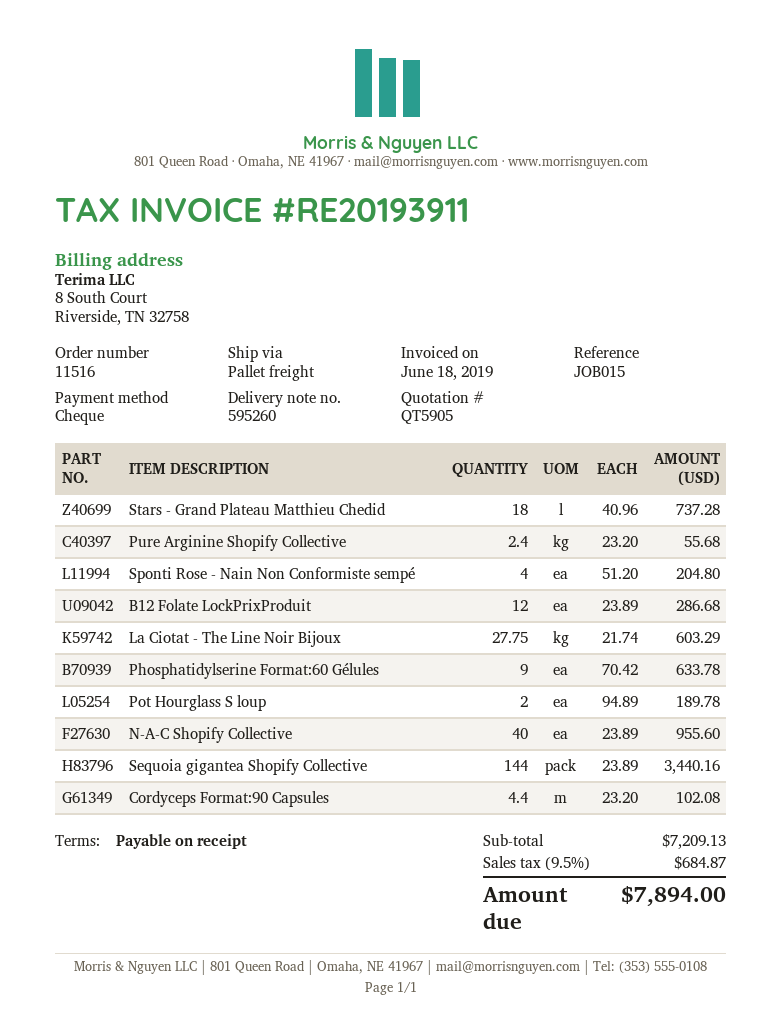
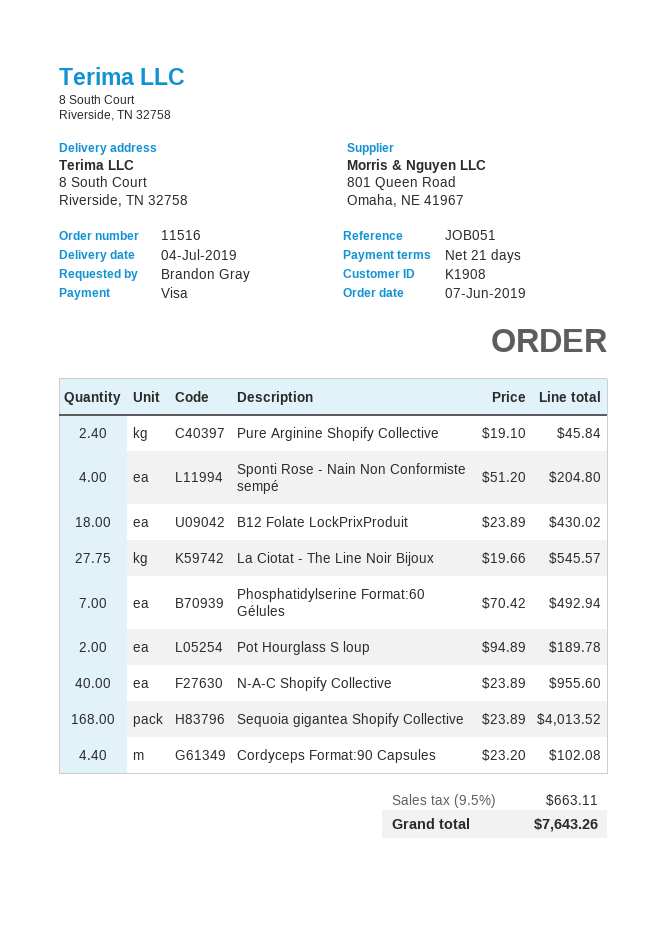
payment terms: on receipt -> 21 days
reference: JOB015 -> JOB051
payment method: cheque -> Visa
Stars - Grand Plateau Matthieu Chedid: 18 x 40.96 = 737.28 -> none
Pure Arginine Shopify Collective: 2.4 x 23.20 = 55.68 -> 2.4 x 19.10 = 45.84
B12 Folate LockPrixProduit: 12 x 23.89 = 286.68 -> 18 x 23.89 = 430.02
La Ciotat - The Line Noir Bijoux: 27.75 x 21.74 = 603.29 -> 27.75 x 19.66 = 545.57
Phosphatidylserine Format:60 Gélules: 9 x 70.42 = 633.78 -> 7 x 70.42 = 492.94
Sequoia gigantea Shopify Collective: 144 x 23.89 = 3440.16 -> 168 x 23.89 = 4013.52
tax: 9.5% = 684.87 -> 9.5% = 663.11
total: 7894.00 -> 7643.26

